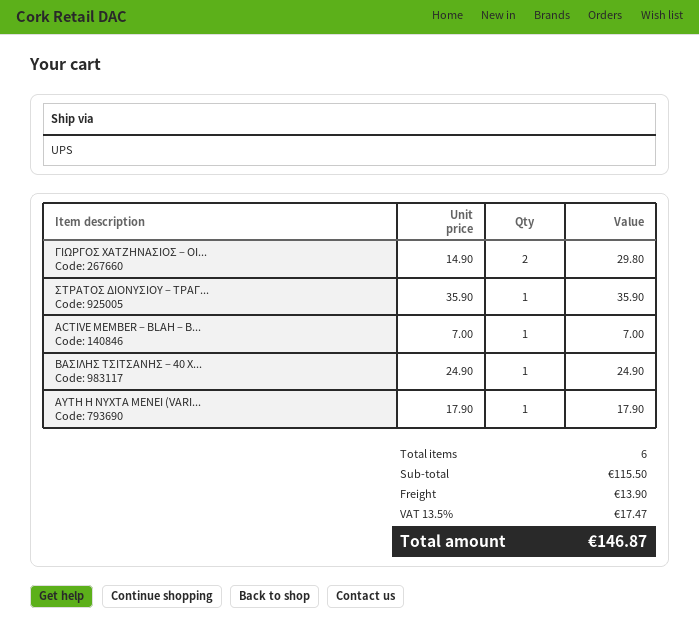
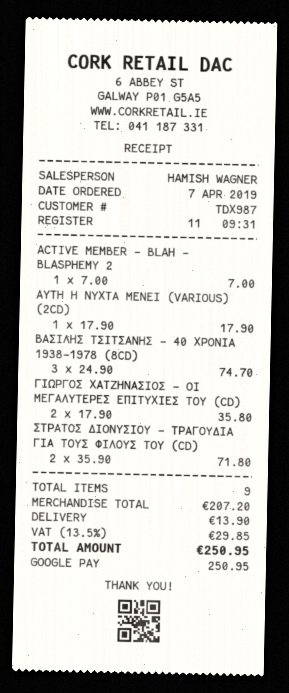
ΓΙΩΡΓΟΣ ΧΑΤΖΗΝΑΣΙΟΣ – ΟΙ...: 2 x 14.90 = 29.80 -> 2 x 17.90 = 35.80
ΣΤΡΑΤΟΣ ΔΙΟΝΥΣΙΟΥ – ΤΡΑΓ...: 1 x 35.90 = 35.90 -> 2 x 35.90 = 71.80
ΒΑΣΙΛΗΣ ΤΣΙΤΣΑΝΗΣ – 40 Χ...: 1 x 24.90 = 24.90 -> 3 x 24.90 = 74.70
total quantity: 6 -> 9
subtotal: 115.50 -> 207.20
tax: 13.5% = 17.47 -> 13.5% = 29.85
total: 146.87 -> 250.95

